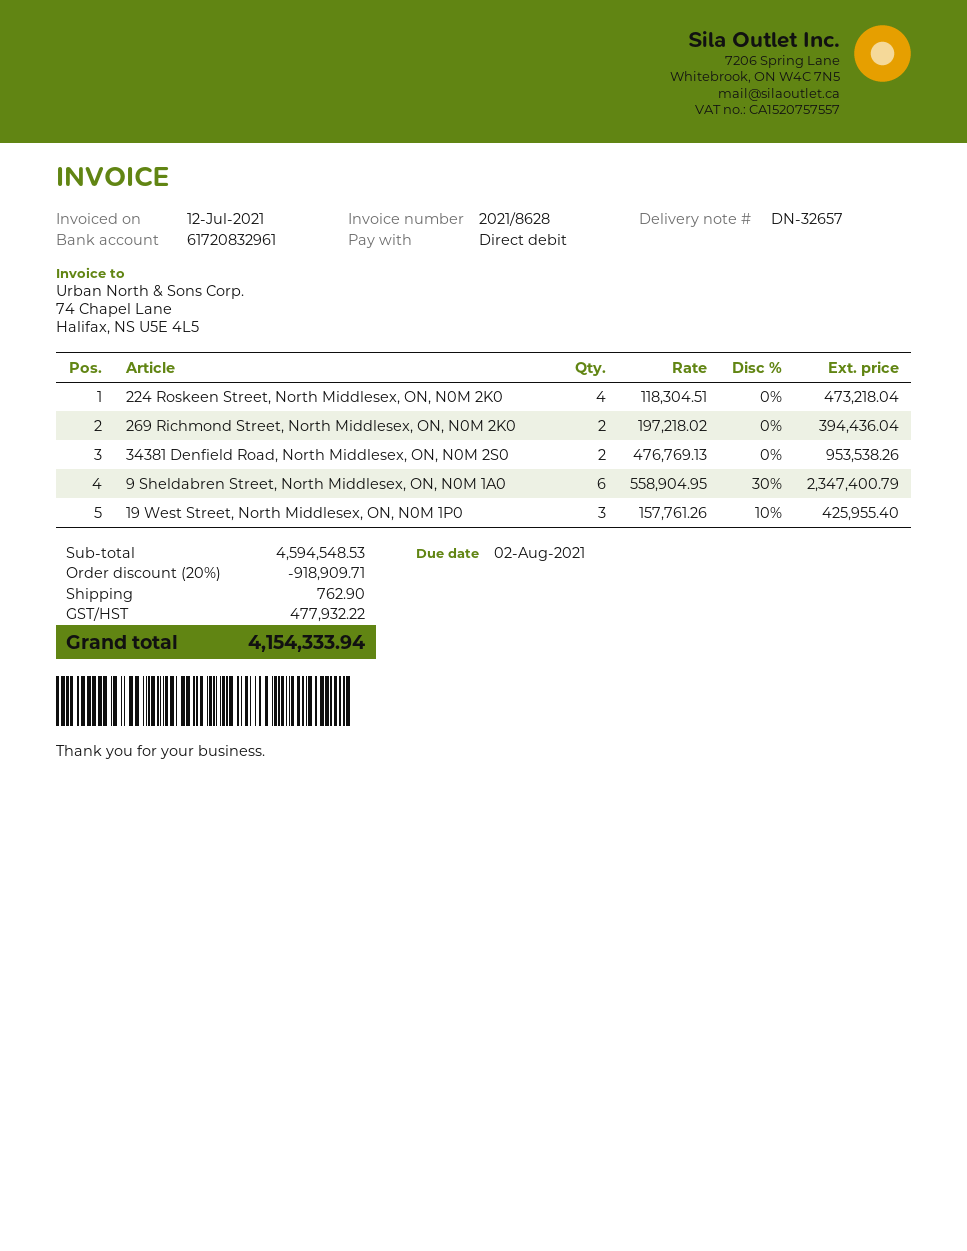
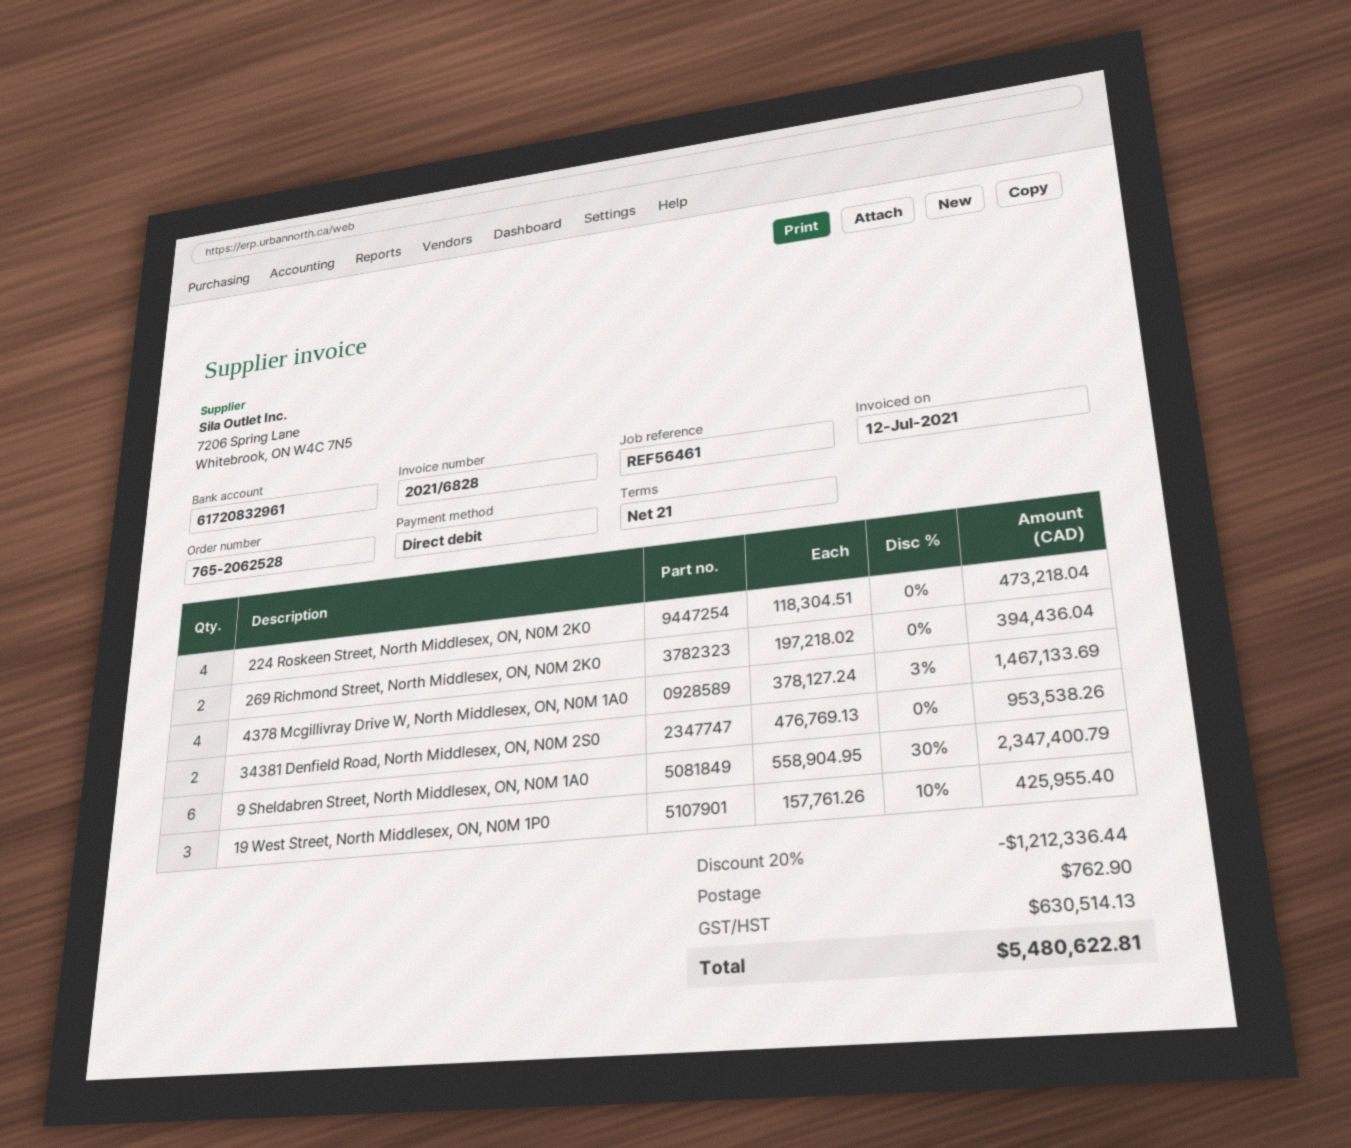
invoice number: 2021/8628 -> 2021/6828
4378 Mcgillivray Drive W, North Middlesex, ON, N0M 1A0: none -> 4 x 378127.24 - 3% = 1467133.69
discount: 20% = 918909.71 -> 20% = 1212336.44
tax: 477932.22 -> 630514.13
total: 4154333.94 -> 5480622.81

